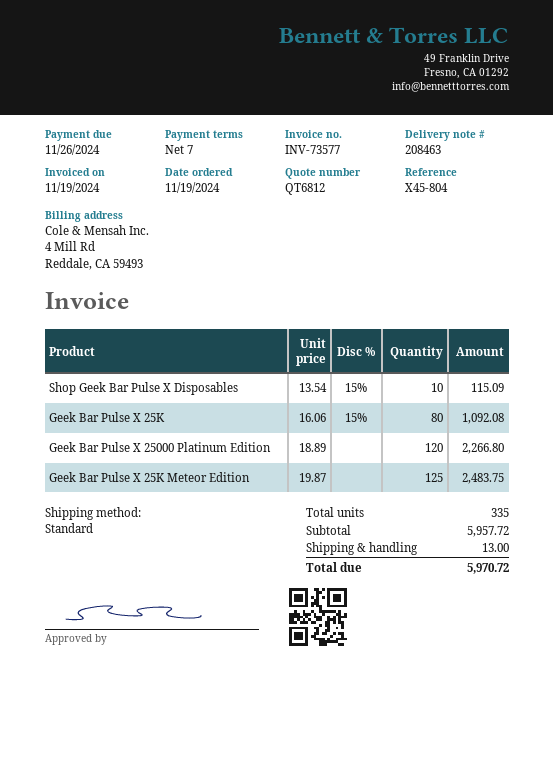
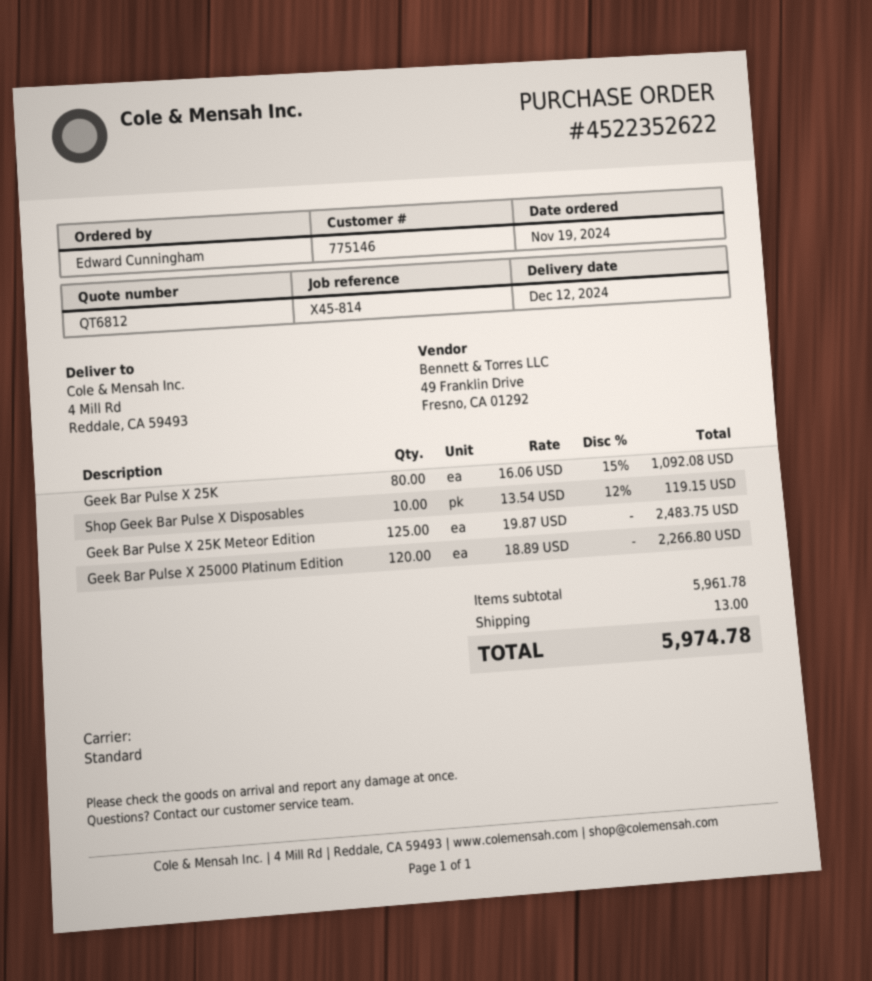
reference: X45-804 -> X45-814
Shop Geek Bar Pulse X Disposables: 10 x 13.54 - 15% = 115.09 -> 10 x 13.54 - 12% = 119.15
subtotal: 5957.72 -> 5961.78
total: 5970.72 -> 5974.78

